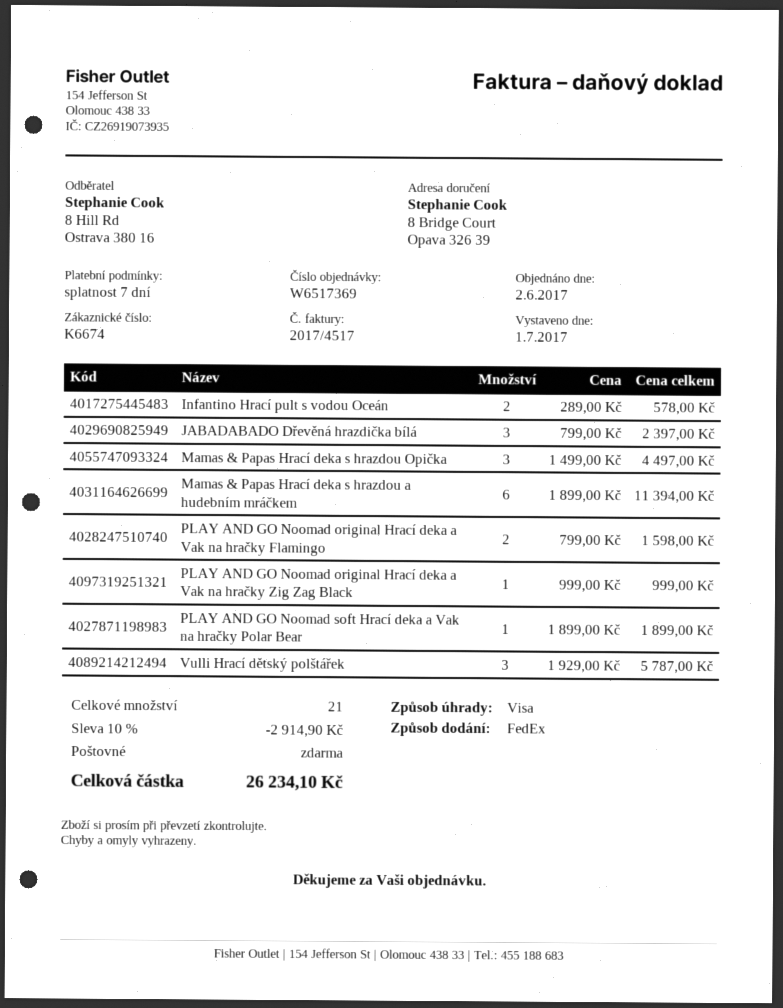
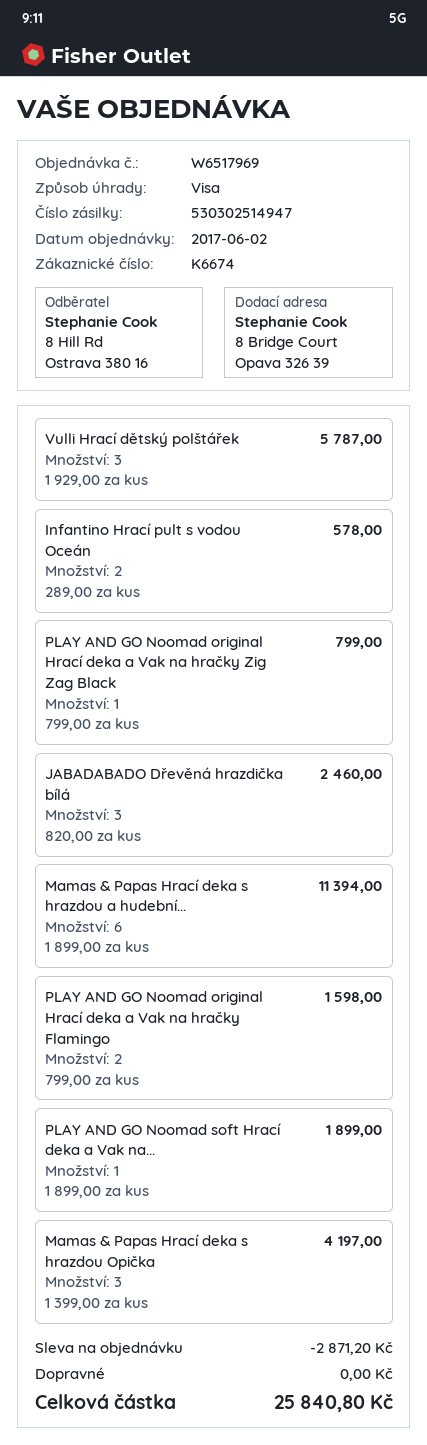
order number: W6517369 -> W6517969
JABADABADO Dřevěná hrazdička bílá: 3 x 799.00 = 2397.00 -> 3 x 820.00 = 2460.00
Mamas & Papas Hrací deka s hrazdou Opička: 3 x 1499.00 = 4497.00 -> 3 x 1399.00 = 4197.00
PLAY AND GO Noomad original Hrací deka a Vak na hračky Zig Zag Black: 1 x 999.00 = 999.00 -> 1 x 799.00 = 799.00
discount: 2914.90 -> 2871.20
total: 26234.10 -> 25840.80

